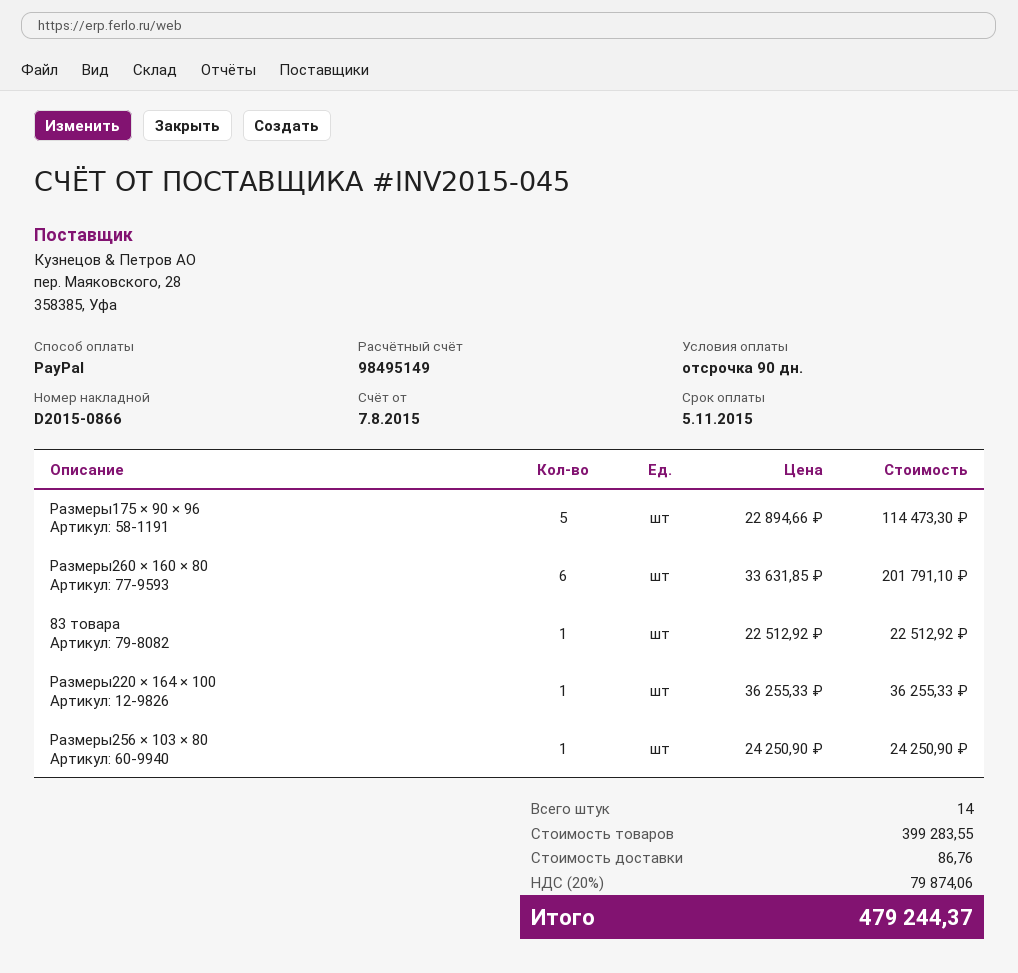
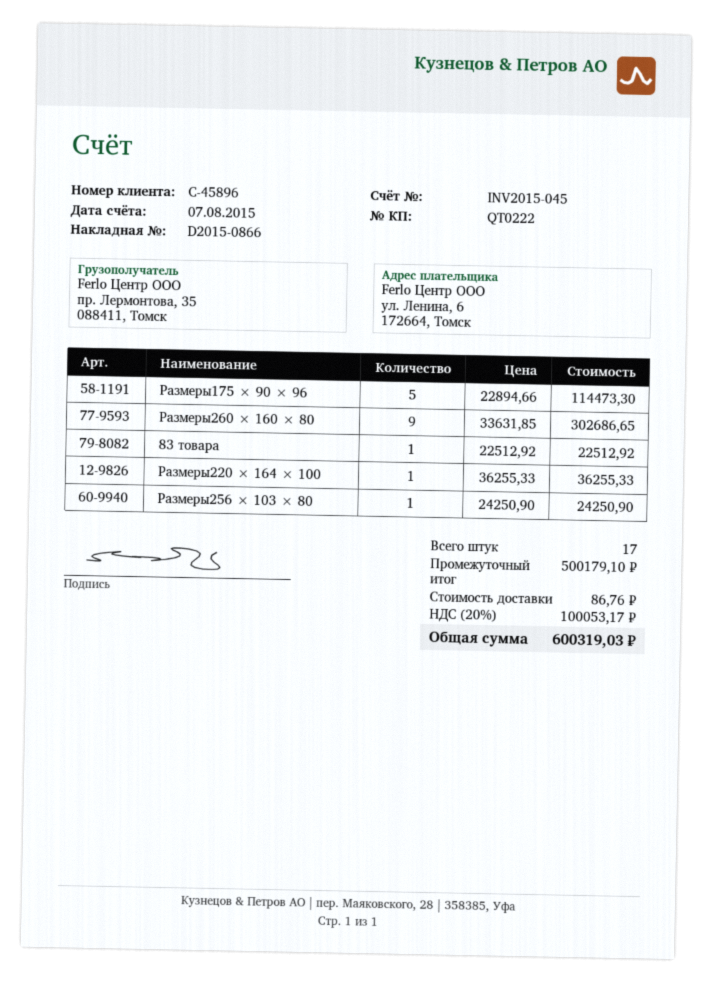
Размеры260 × 160 × 80: 6 x 33631.85 = 201791.10 -> 9 x 33631.85 = 302686.65
total quantity: 14 -> 17
subtotal: 399283.55 -> 500179.10
tax: 20% = 79874.06 -> 20% = 100053.17
total: 479244.37 -> 600319.03

